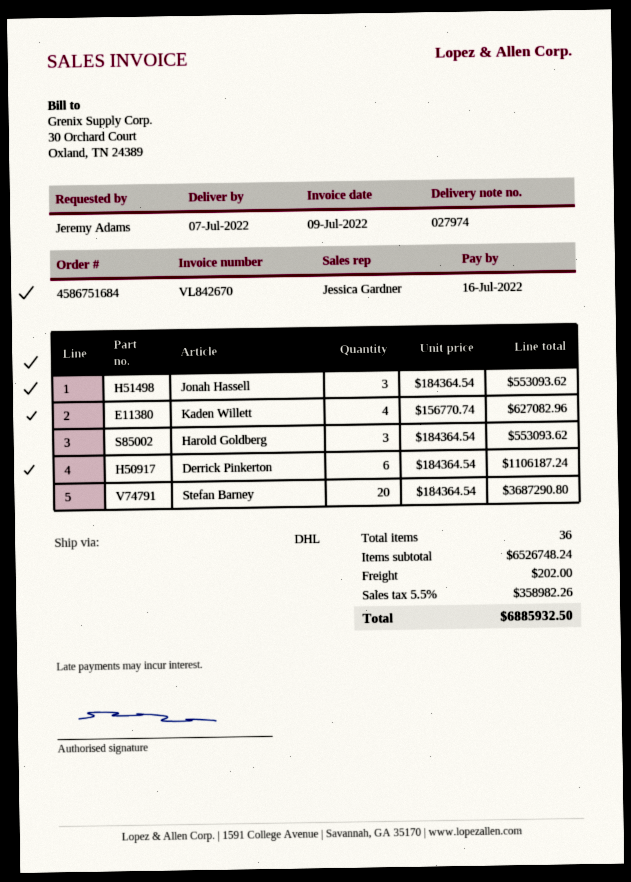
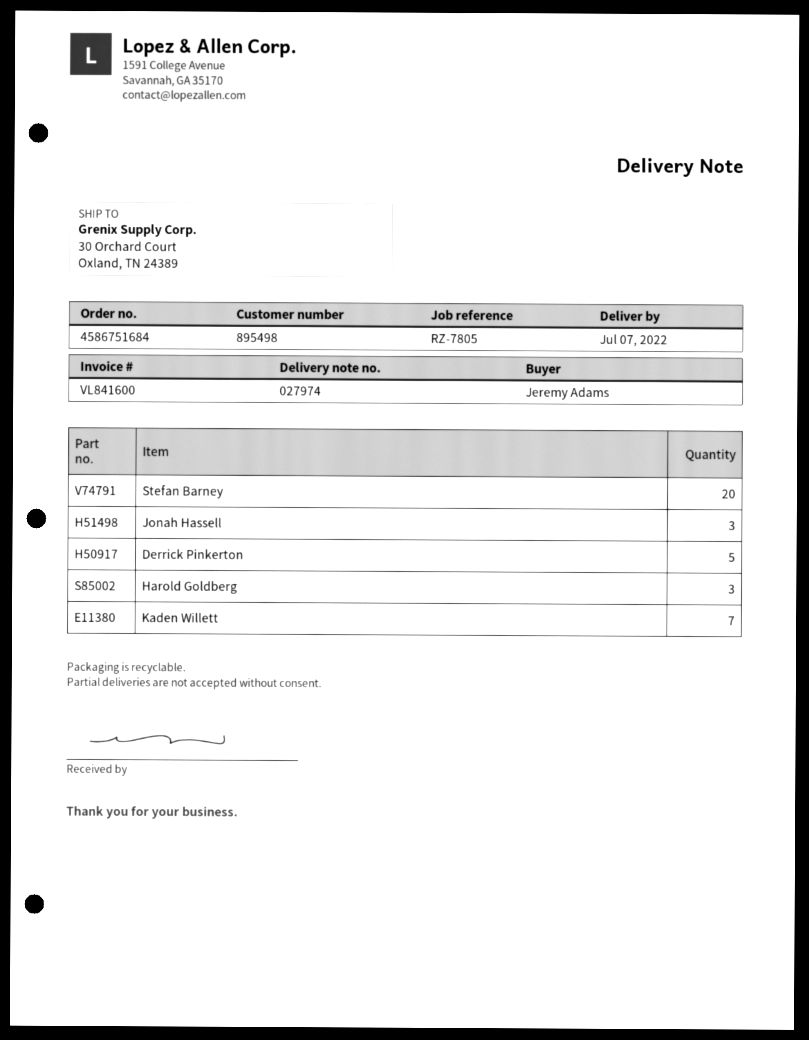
invoice number: VL842670 -> VL841600
Kaden Willett: 4 -> 7
Derrick Pinkerton: 6 -> 5

